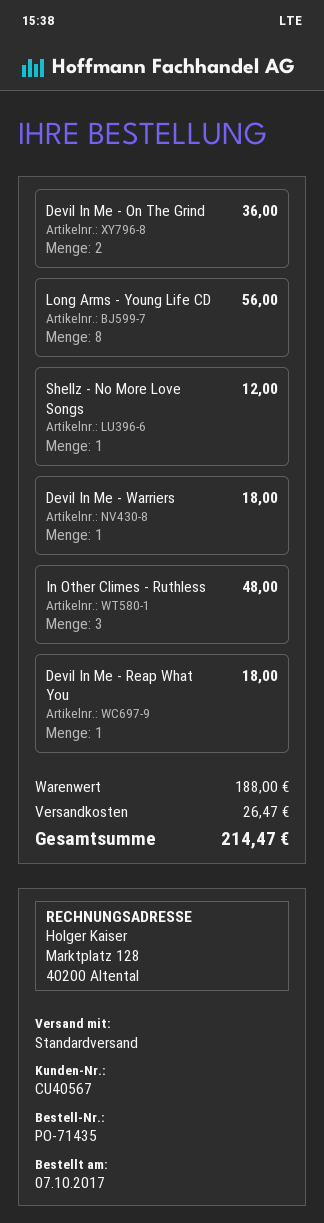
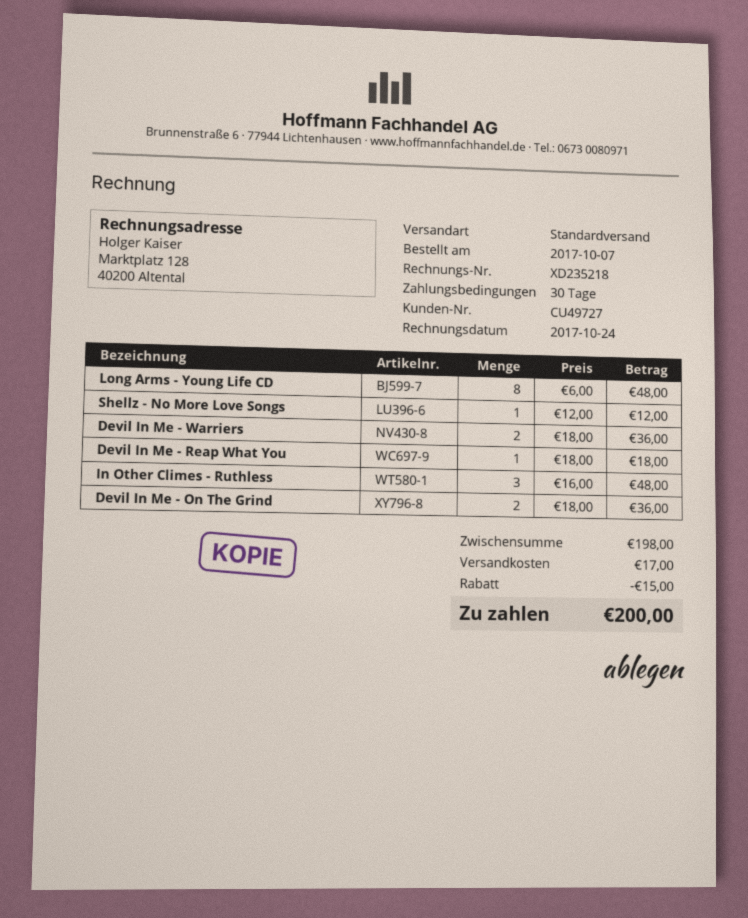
customer number: CU40567 -> CU49727
Long Arms - Young Life CD: 8 for 56.00 -> 8 for 48.00
Devil In Me - Warriers: 1 for 18.00 -> 2 for 36.00
subtotal: 188.00 -> 198.00
discount: none -> 15.00
shipping: 26.47 -> 17.00
total: 214.47 -> 200.00

